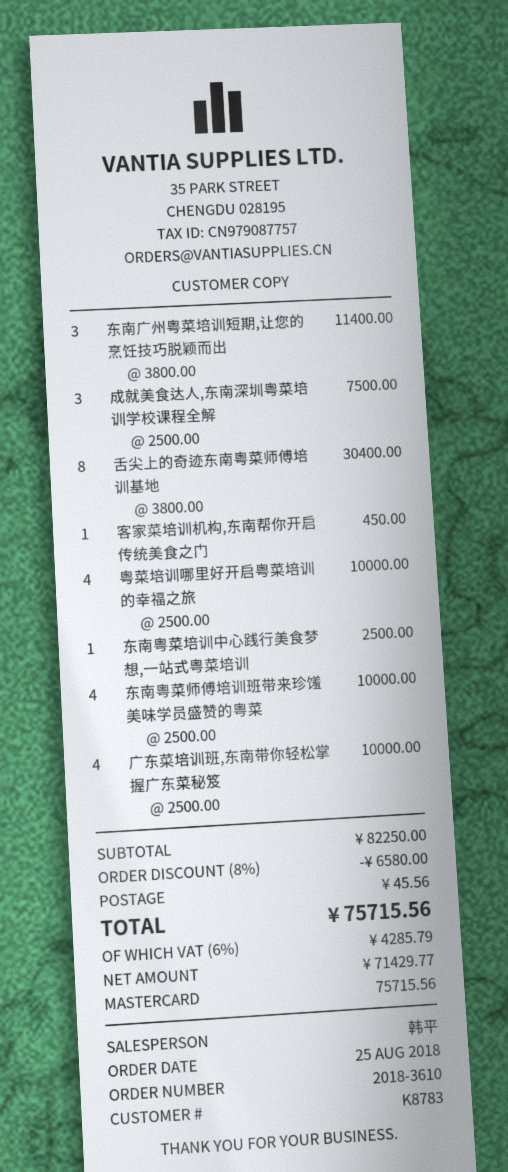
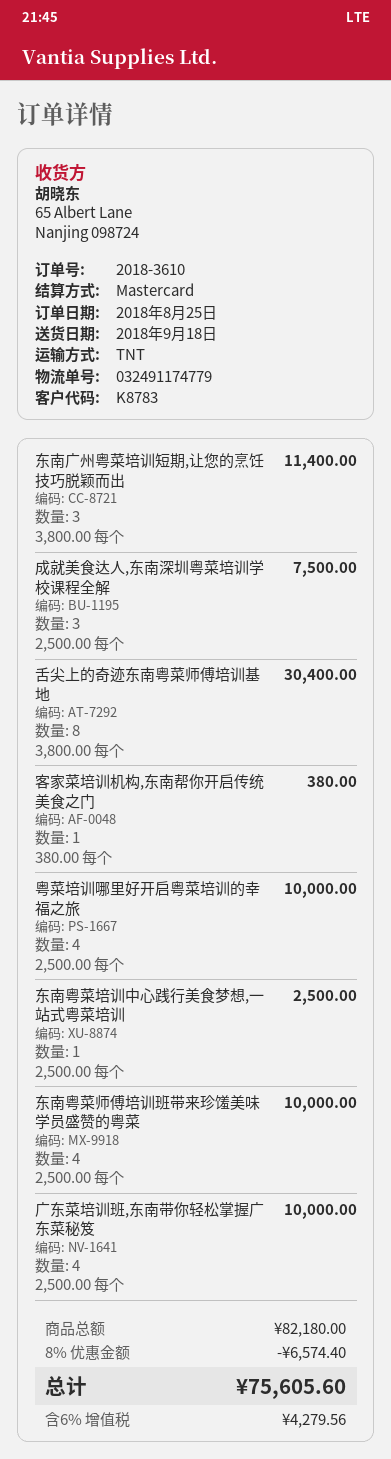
客家菜培训机构,东南帮你开启传统美食之门: 1 x 450.00 = 450.00 -> 1 x 380.00 = 380.00
subtotal: 82250.00 -> 82180.00
discount: 8% = 6580.00 -> 8% = 6574.40
shipping: 45.56 -> none
tax: 6% = 4285.79 -> 6% = 4279.56
total: 75715.56 -> 75605.60

